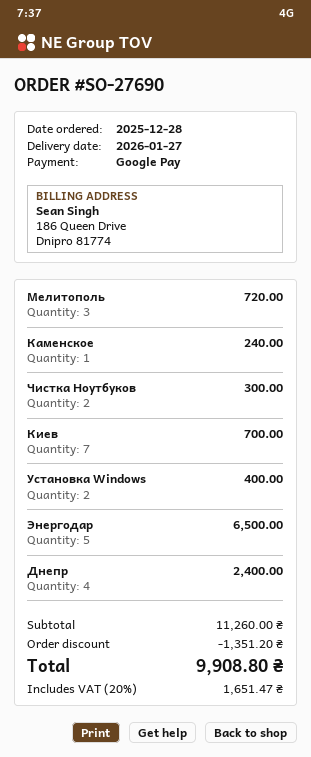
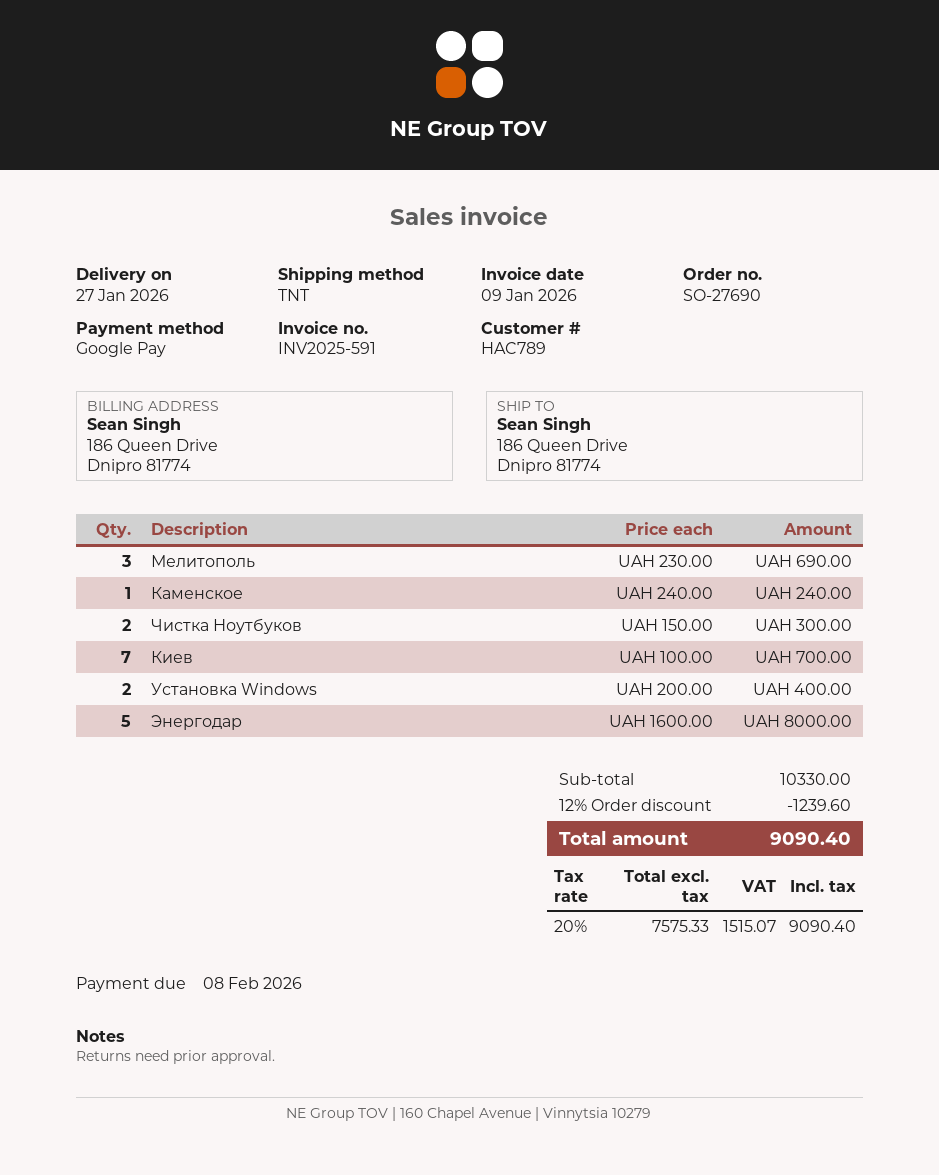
Мелитополь: 3 for 720.00 -> 3 for 690.00
Энергодар: 5 for 6500.00 -> 5 for 8000.00
Днепр: 4 for 2400.00 -> none
subtotal: 11260.00 -> 10330.00
discount: 1351.20 -> 1239.60
tax: 20% = 1651.47 -> 20% = 1515.07
total: 9908.80 -> 9090.40

